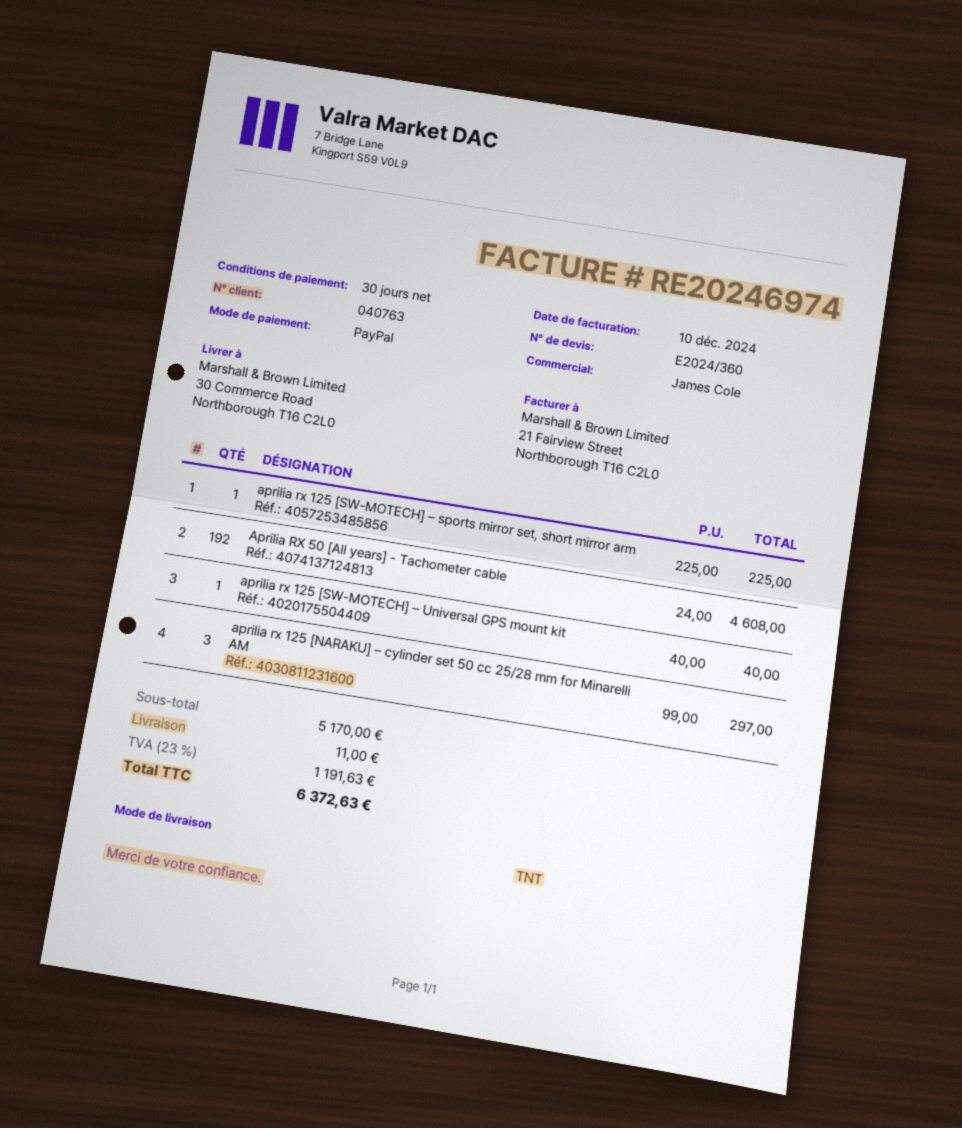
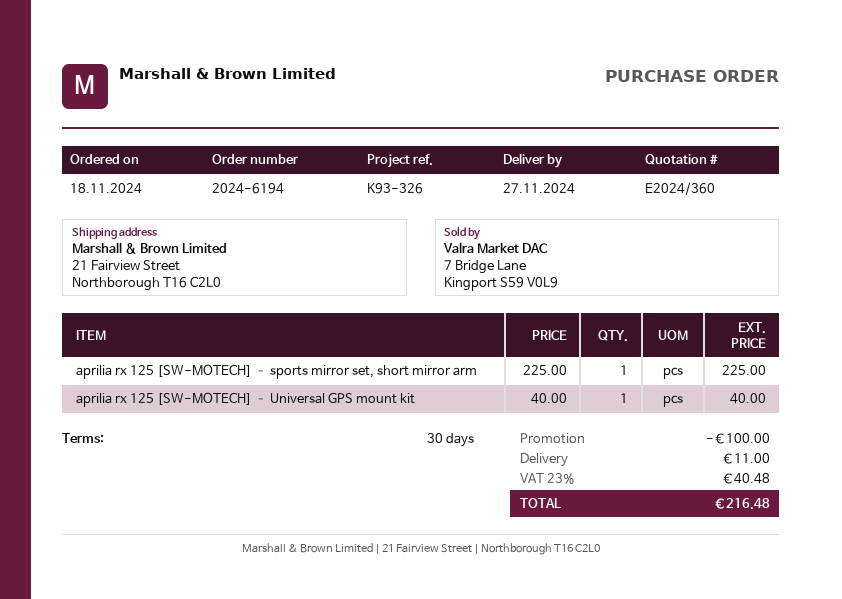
ship to: 30 Commerce Road, Northborough T16 C2L0 -> 21 Fairview Street, Northborough T16 C2L0
Aprilia RX 50 [All years] - Tachometer cable: 192 x 24.00 = 4608.00 -> none
aprilia rx 125 [NARAKU] – cylinder set 50 cc 25/28 mm for Minarelli AM: 3 x 99.00 = 297.00 -> none
discount: none -> 100.00
tax: 23% = 1191.63 -> 23% = 40.48
total: 6372.63 -> 216.48

